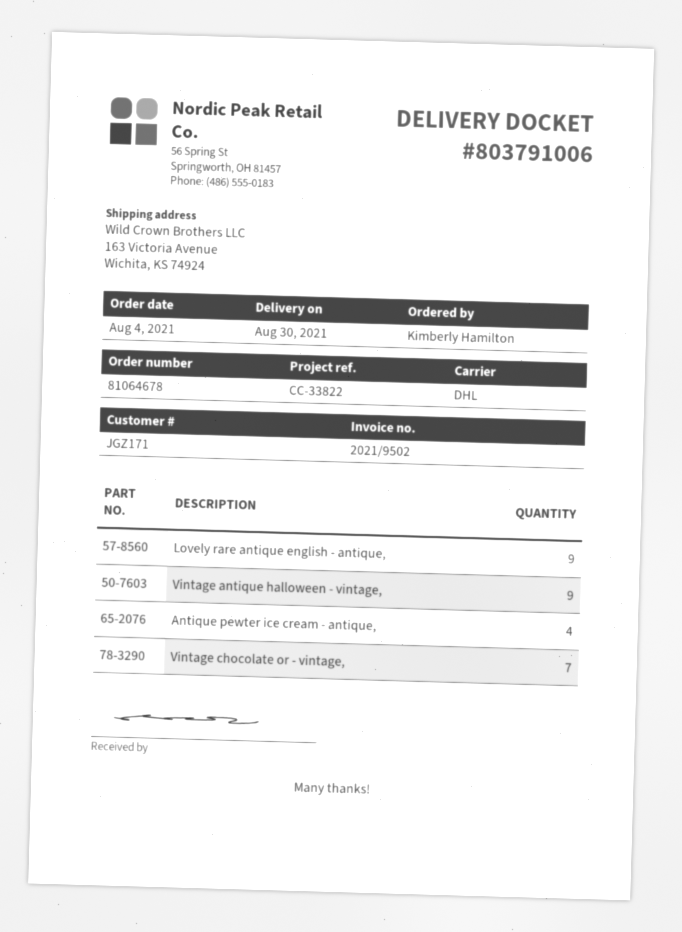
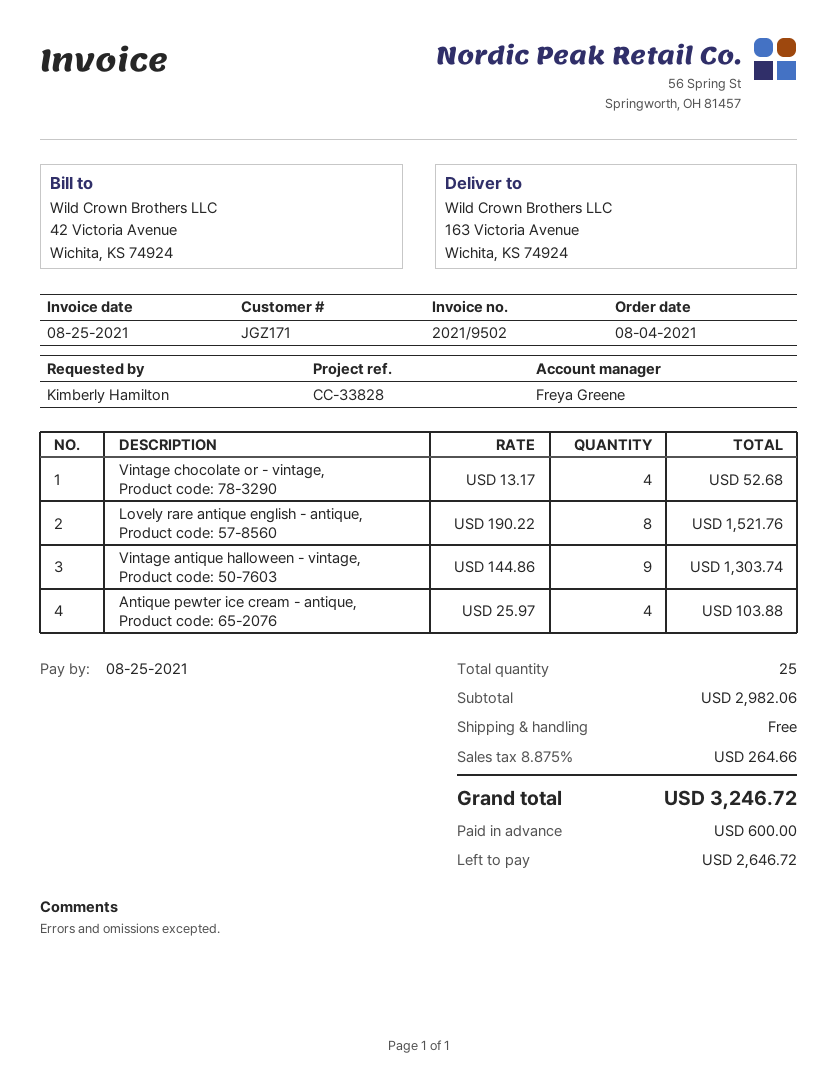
reference: CC-33822 -> CC-33828
Lovely rare antique english - antique,: 9 -> 8
Vintage chocolate or - vintage,: 7 -> 4

